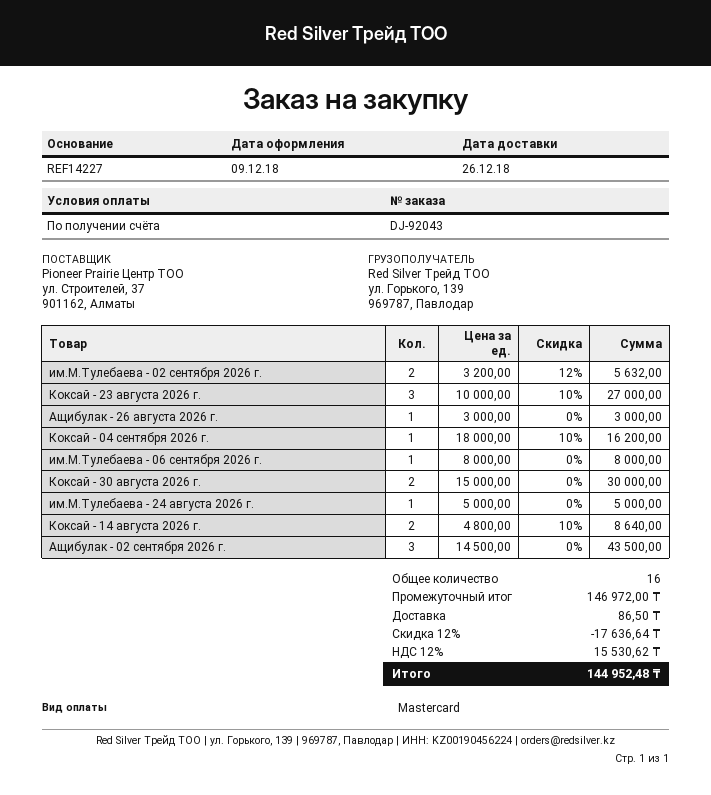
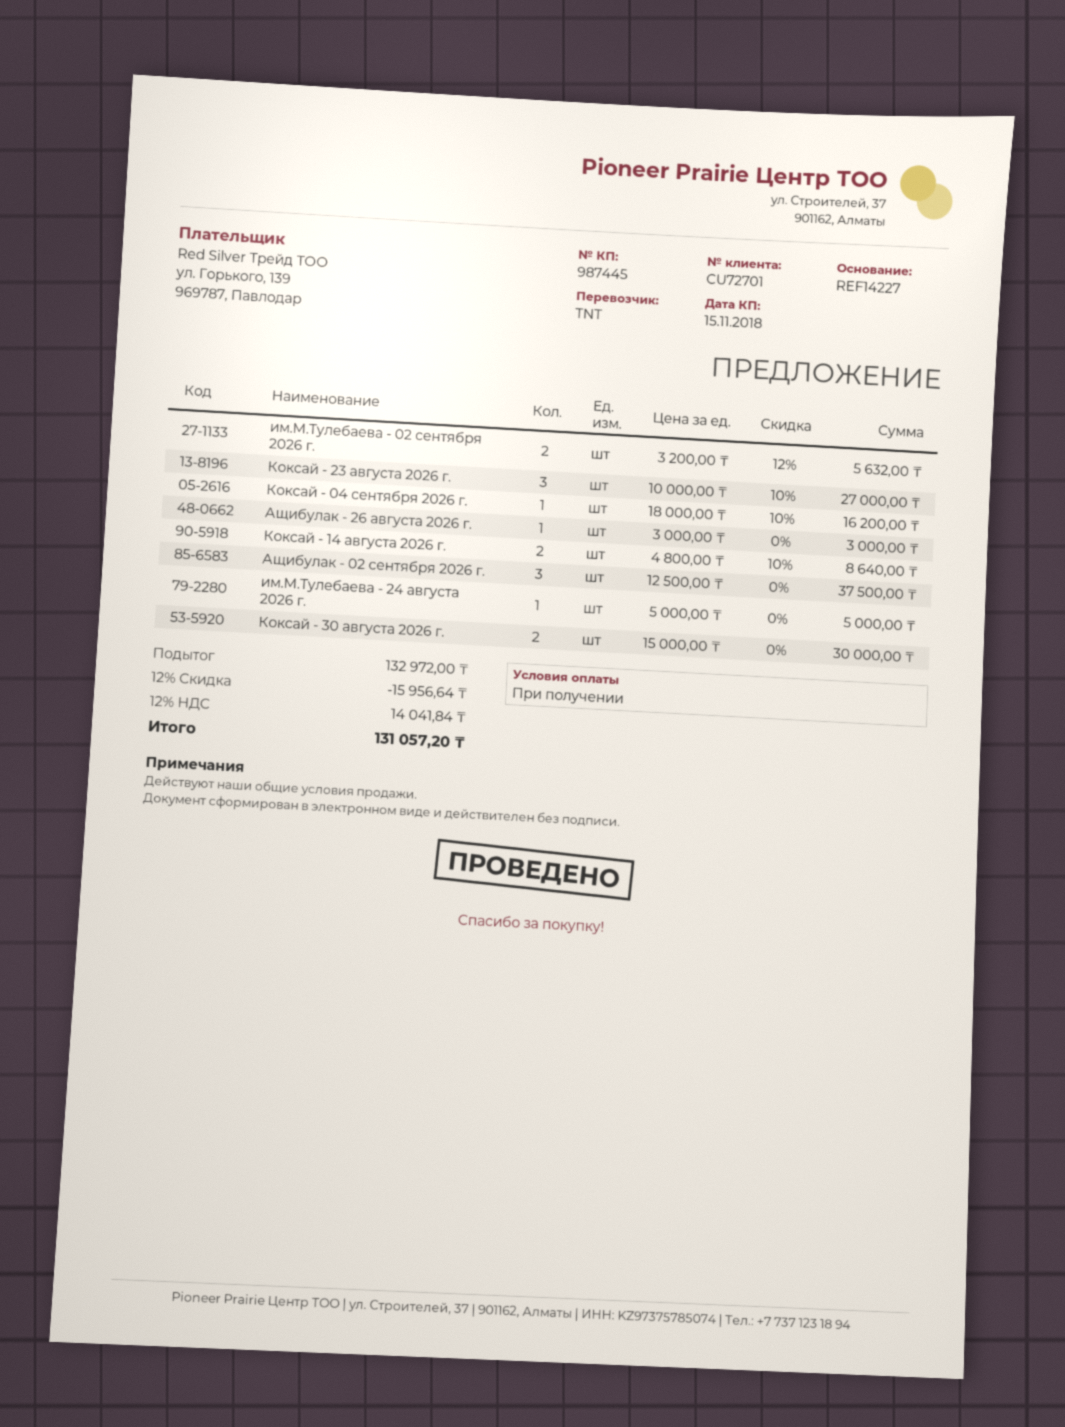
им.М.Тулебаева - 06 сентября 2026 г.: 1 x 8000.00 = 8000.00 -> none
Ащибулак - 02 сентября 2026 г.: 3 x 14500.00 = 43500.00 -> 3 x 12500.00 = 37500.00
subtotal: 146972.00 -> 132972.00
discount: 12% = 17636.64 -> 12% = 15956.64
shipping: 86.50 -> none
tax: 12% = 15530.62 -> 12% = 14041.84
total: 144952.48 -> 131057.20

